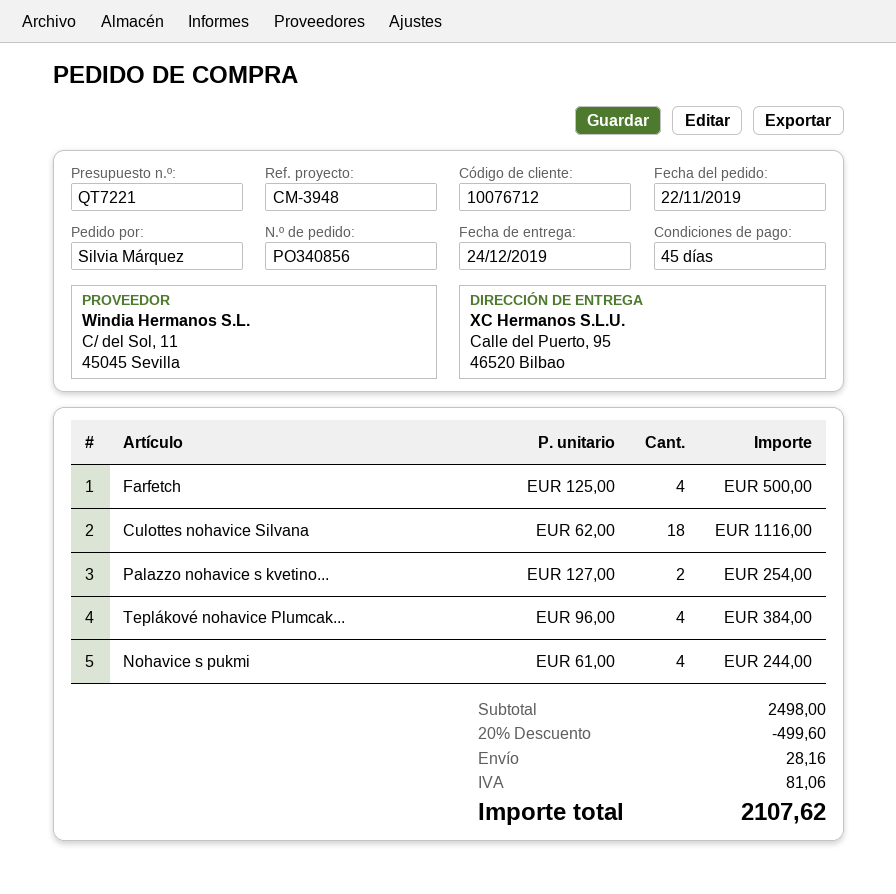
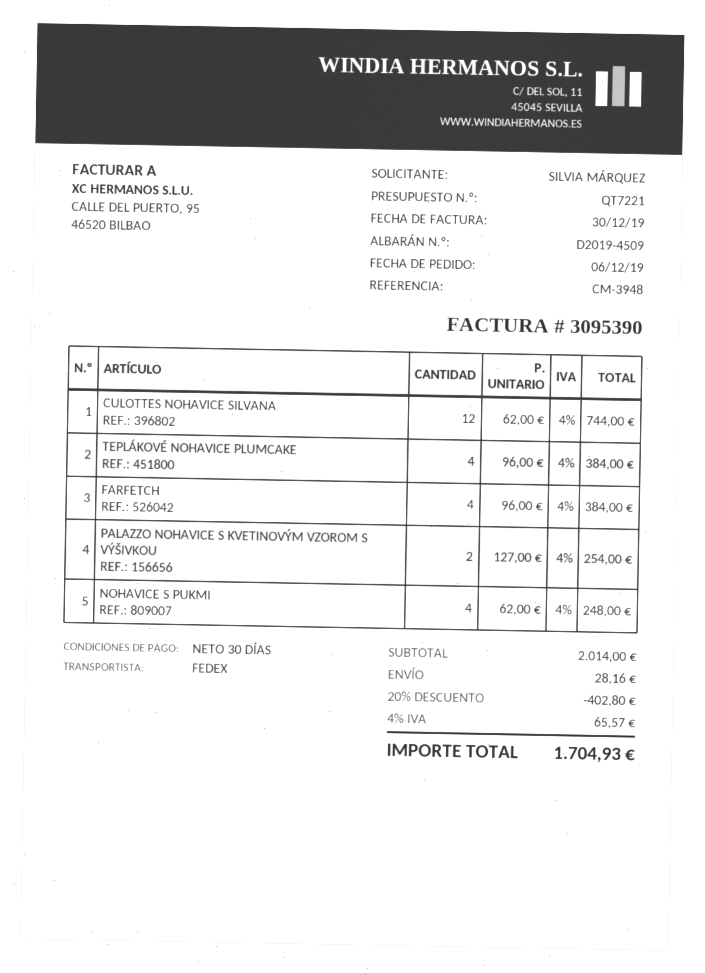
order date: 2019-11-22 -> 2019-12-06
payment terms: 45 days -> 30 days
Farfetch: 4 x 125.00 = 500.00 -> 4 x 96.00 = 384.00
Culottes nohavice Silvana: 18 x 62.00 = 1116.00 -> 12 x 62.00 = 744.00
Nohavice s pukmi: 4 x 61.00 = 244.00 -> 4 x 62.00 = 248.00
subtotal: 2498.00 -> 2014.00
discount: 20% = 499.60 -> 20% = 402.80
tax: 81.06 -> 65.57
total: 2107.62 -> 1704.93

